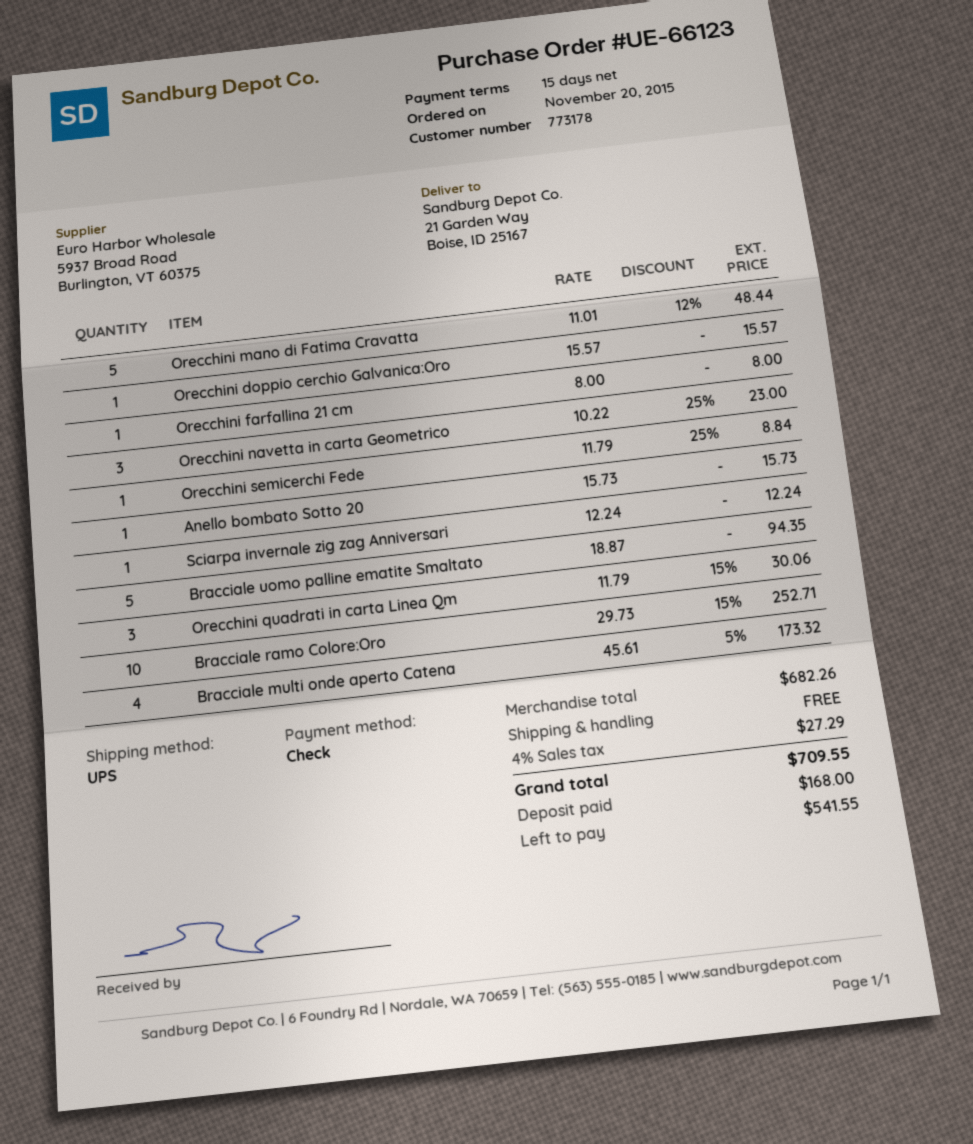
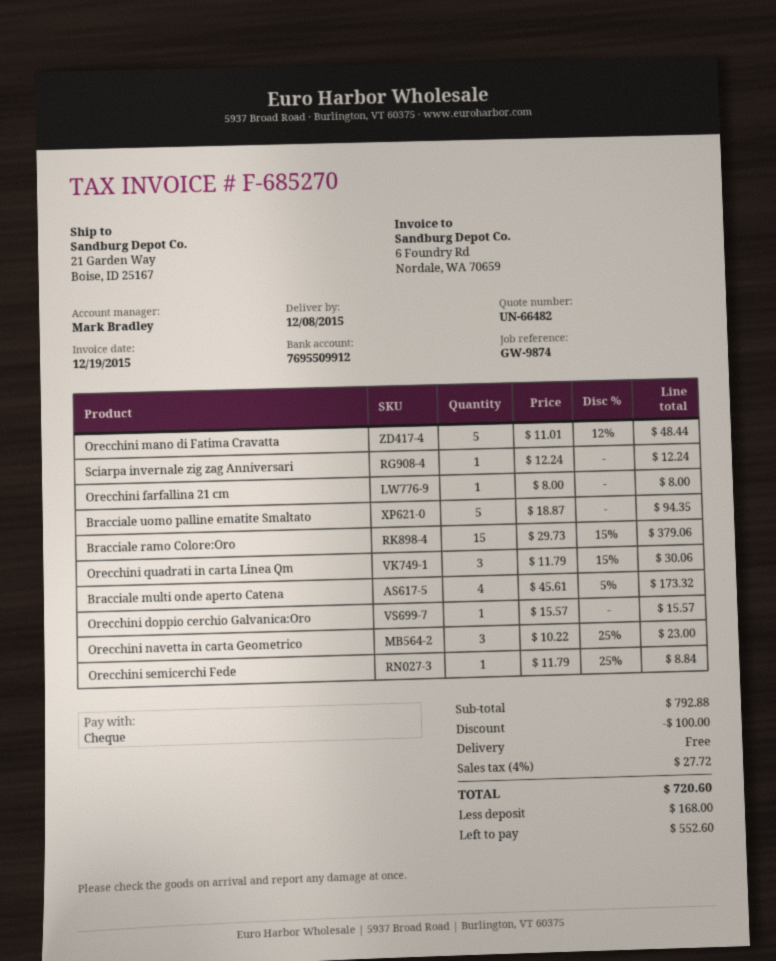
Anello bombato Sotto 20: 1 x 15.73 = 15.73 -> none
Bracciale ramo Colore:Oro: 10 x 29.73 - 15% = 252.71 -> 15 x 29.73 - 15% = 379.06
subtotal: 682.26 -> 792.88
discount: none -> 100.00
tax: 4% = 27.29 -> 4% = 27.72
total: 709.55 -> 720.60
balance: 541.55 -> 552.60

